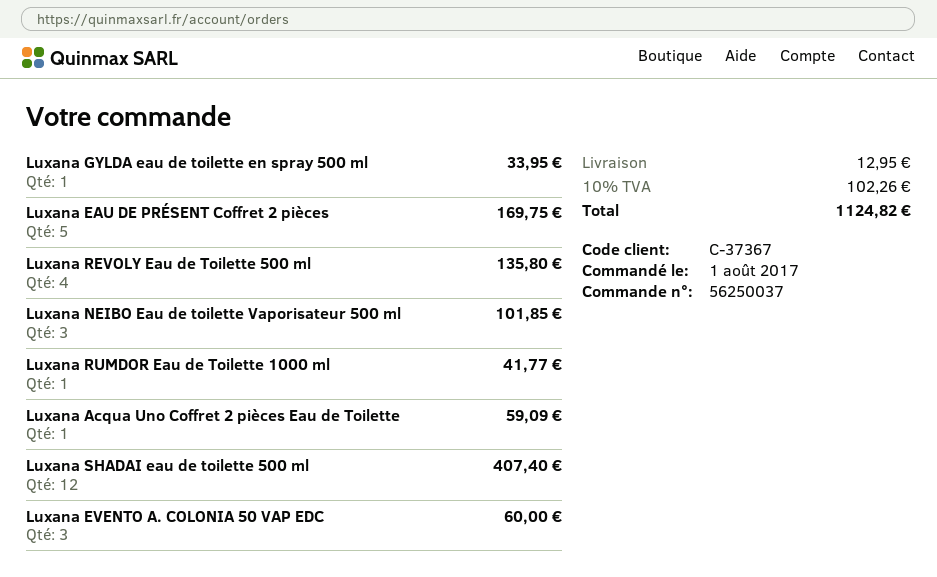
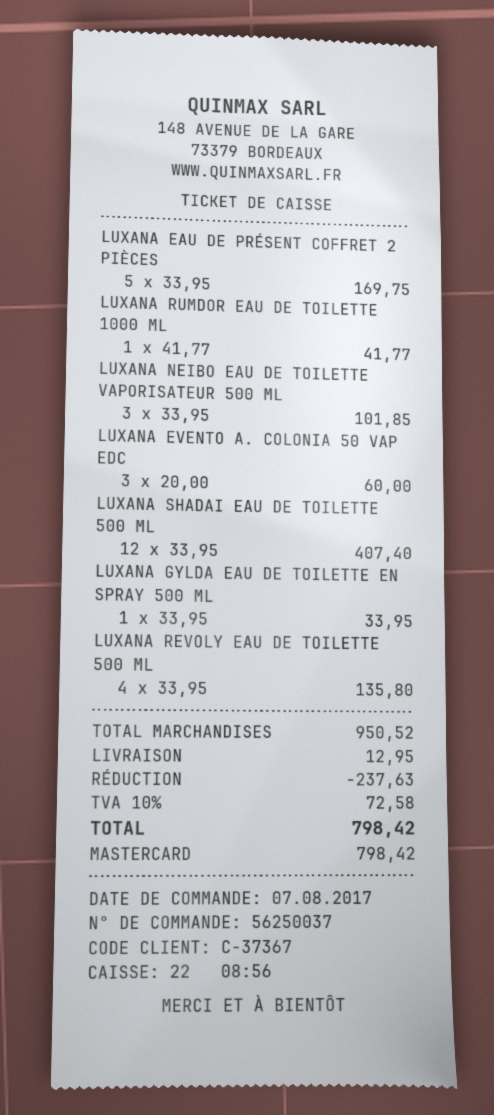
order date: 2017-08-01 -> 2017-08-07
Luxana Acqua Uno Coffret 2 pièces Eau de Toilette: 1 for 59.09 -> none
discount: none -> 237.63
tax: 10% = 102.26 -> 10% = 72.58
total: 1124.82 -> 798.42

